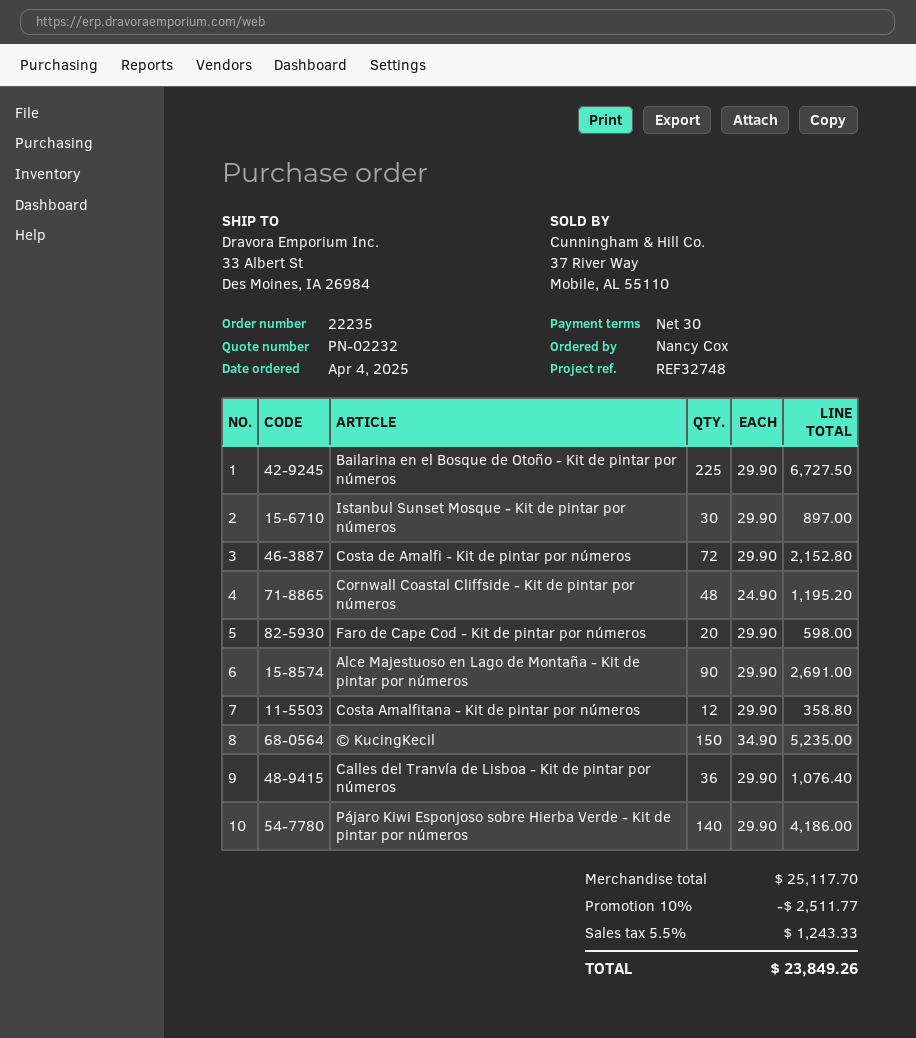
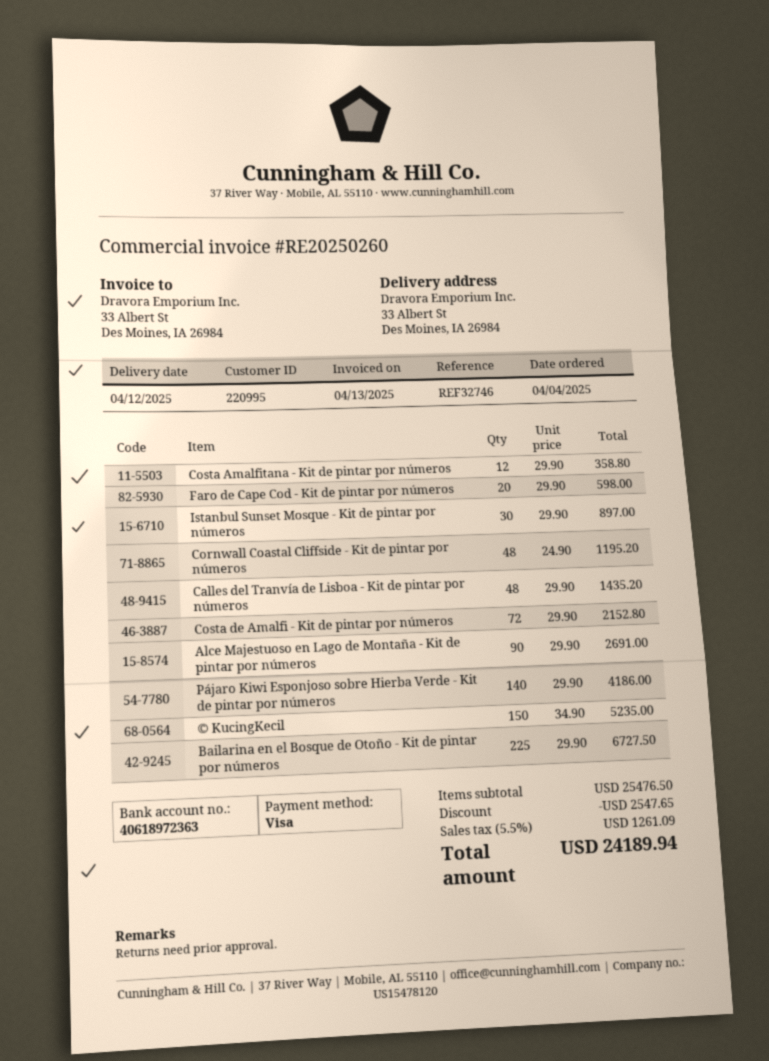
reference: REF32748 -> REF32746
Calles del Tranvía de Lisboa - Kit de pintar por números: 36 x 29.90 = 1076.40 -> 48 x 29.90 = 1435.20
subtotal: 25117.70 -> 25476.50
discount: 2511.77 -> 2547.65
tax: 5.5% = 1243.33 -> 5.5% = 1261.09
total: 23849.26 -> 24189.94

